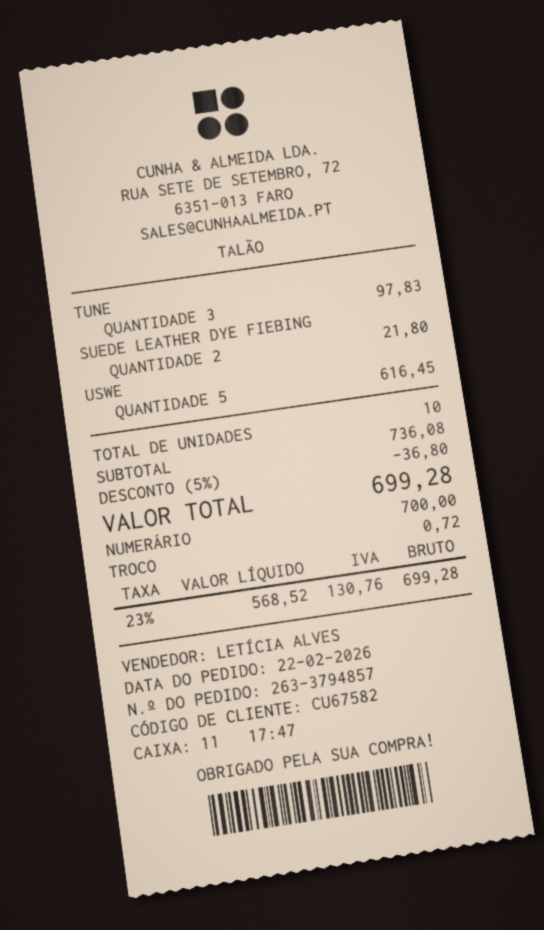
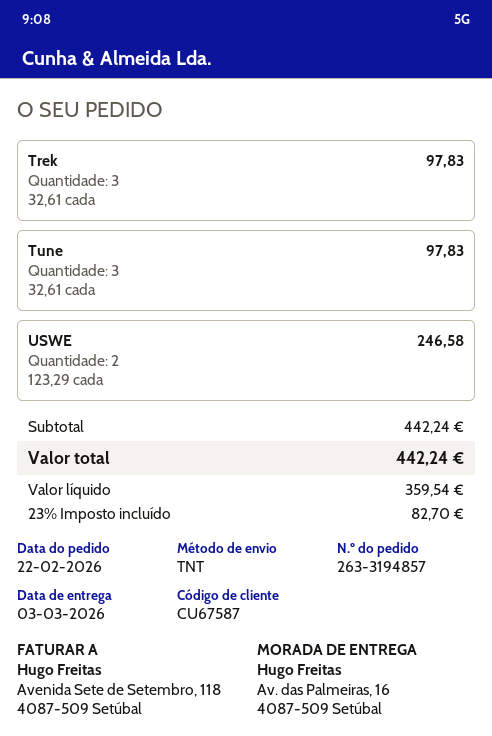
order number: 263-3794857 -> 263-3194857
customer number: CU67582 -> CU67587
SUEDE LEATHER DYE FIEBING: 2 for 21.80 -> none
USWE: 5 for 616.45 -> 2 for 246.58
Trek: none -> 3 for 97.83
subtotal: 736.08 -> 442.24
discount: 5% = 36.80 -> none
net: 568.52 -> 359.54
tax: 23% = 130.76 -> 23% = 82.70
total: 699.28 -> 442.24

